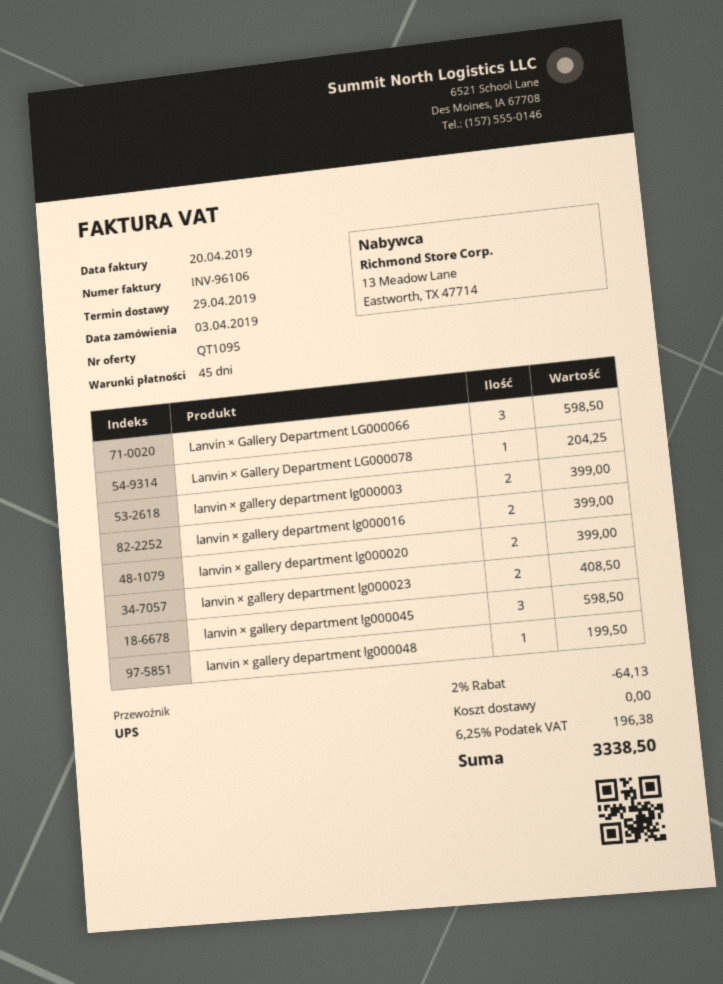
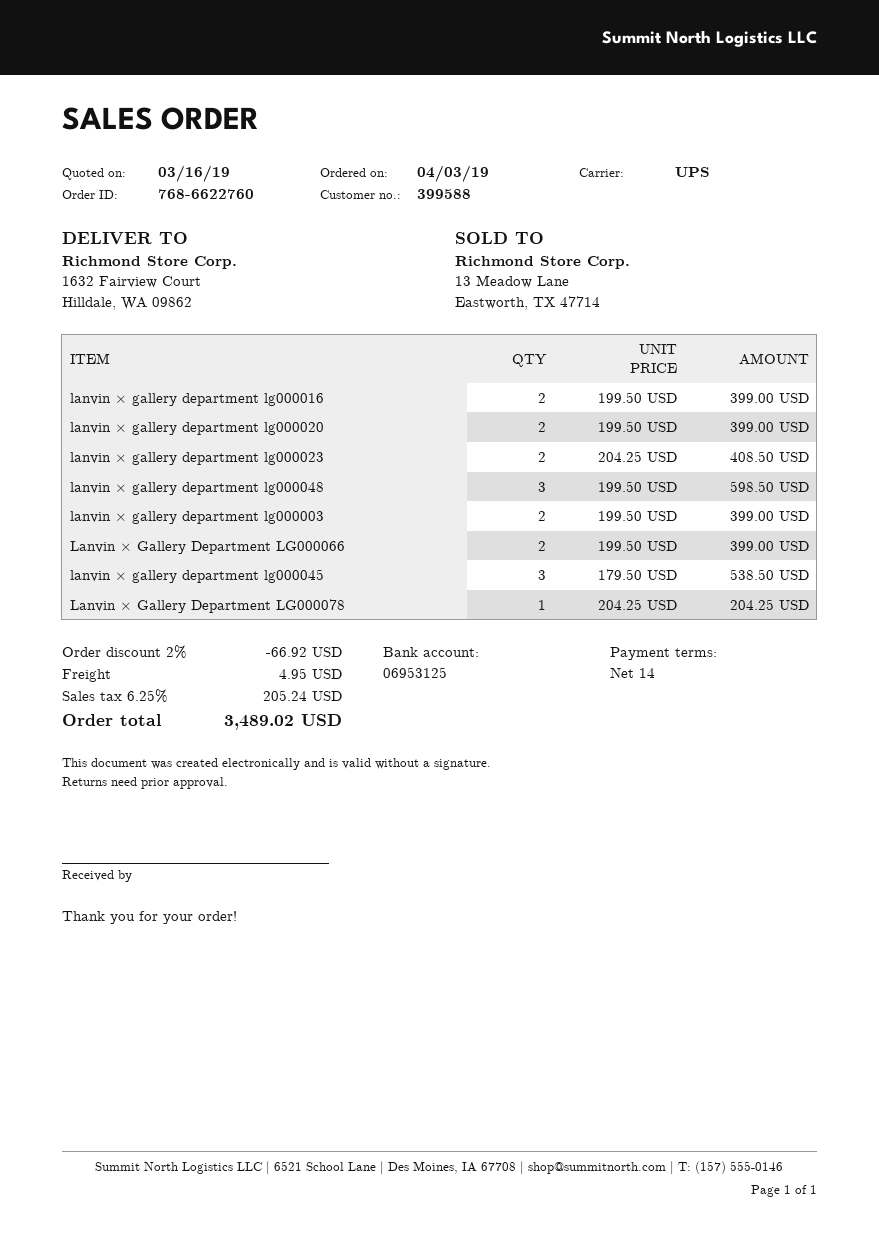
payment terms: 45 days -> 14 days
Lanvin × Gallery Department LG000066: 3 for 598.50 -> 2 for 399.00
lanvin × gallery department lg000045: 3 for 598.50 -> 3 for 538.50
lanvin × gallery department lg000048: 1 for 199.50 -> 3 for 598.50
discount: 2% = 64.13 -> 2% = 66.92
shipping: 0.00 -> 4.95
tax: 6.25% = 196.38 -> 6.25% = 205.24
total: 3338.50 -> 3489.02

